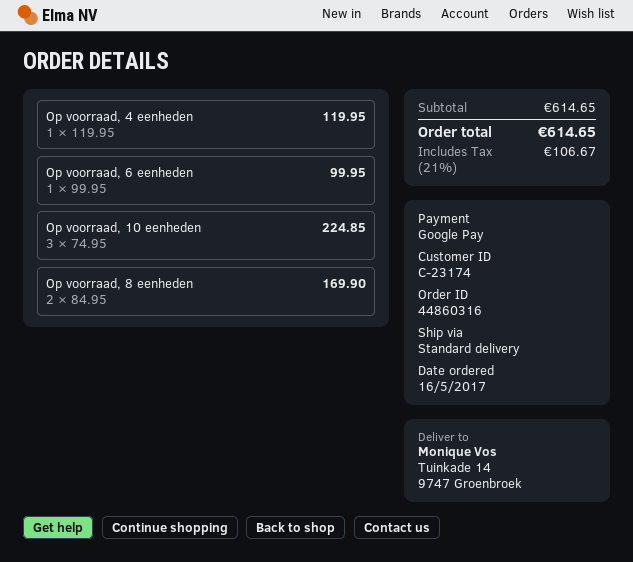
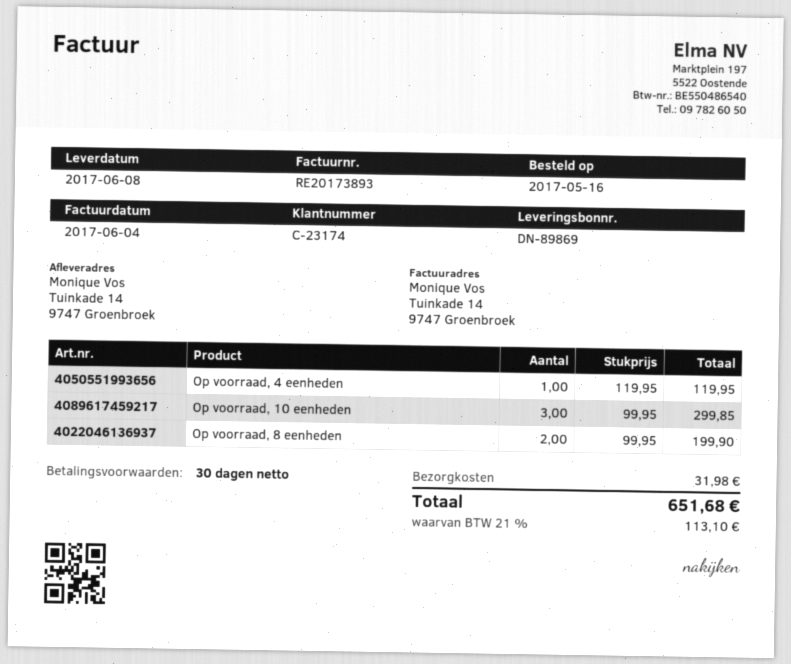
Op voorraad, 6 eenheden: 1 x 99.95 = 99.95 -> none
Op voorraad, 10 eenheden: 3 x 74.95 = 224.85 -> 3 x 99.95 = 299.85
Op voorraad, 8 eenheden: 2 x 84.95 = 169.90 -> 2 x 99.95 = 199.90
shipping: none -> 31.98
tax: 21% = 106.67 -> 21% = 113.10
total: 614.65 -> 651.68

